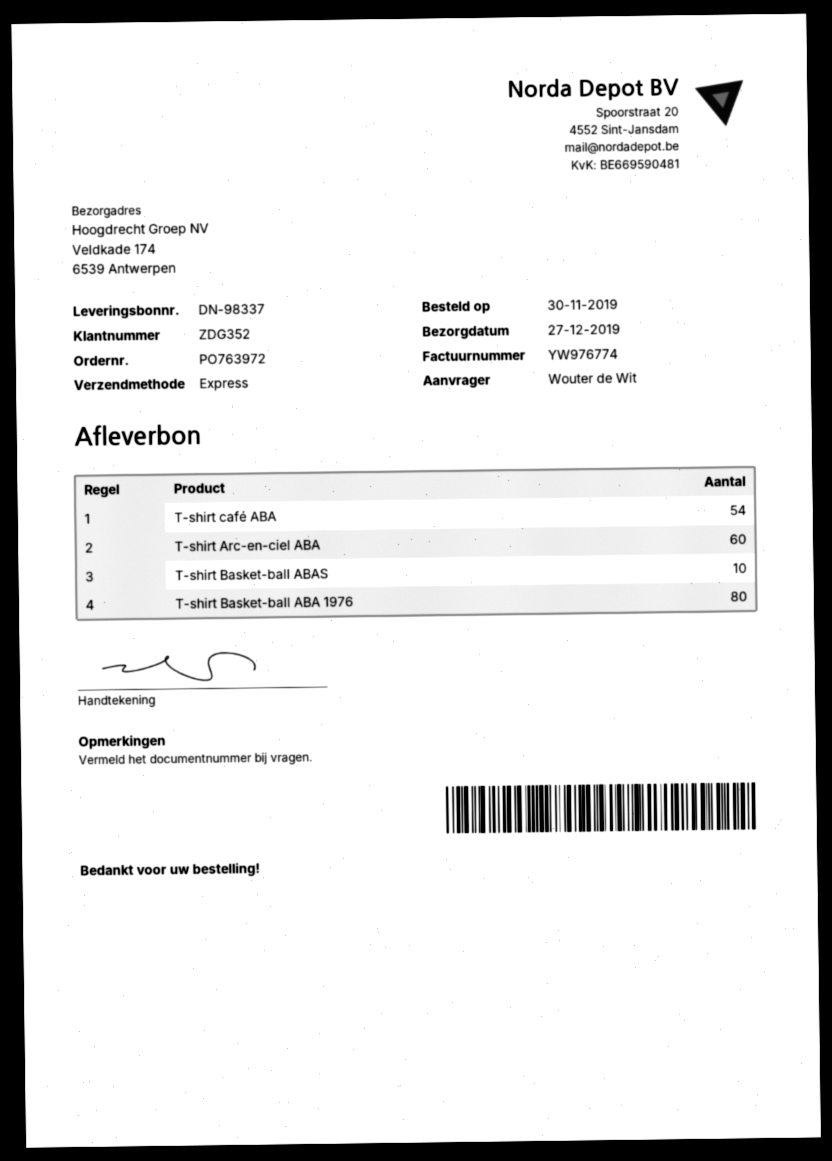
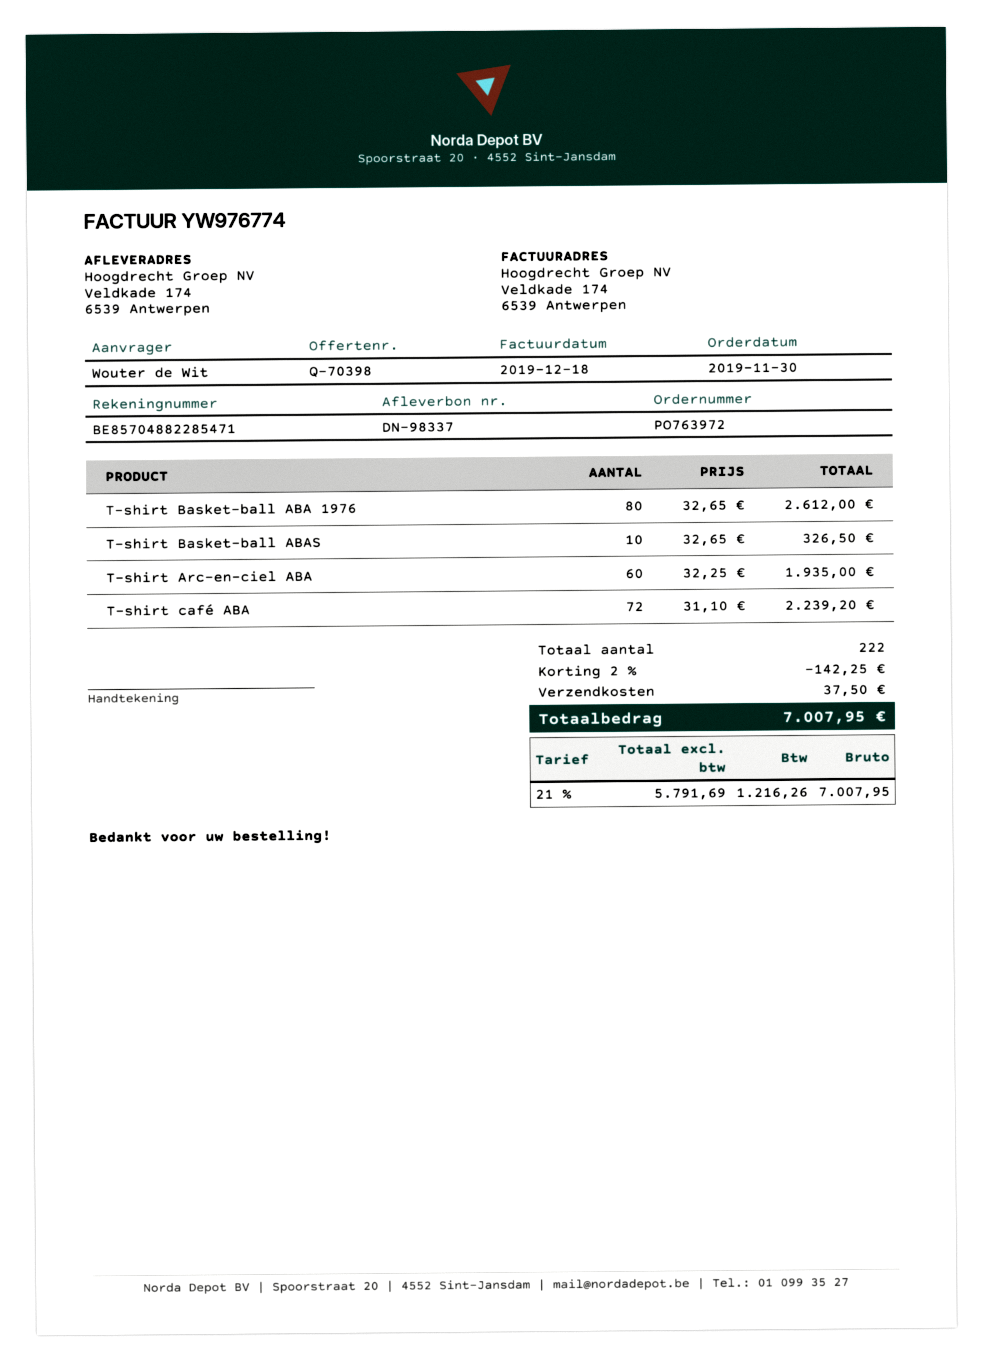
T-shirt café ABA: 54 -> 72

